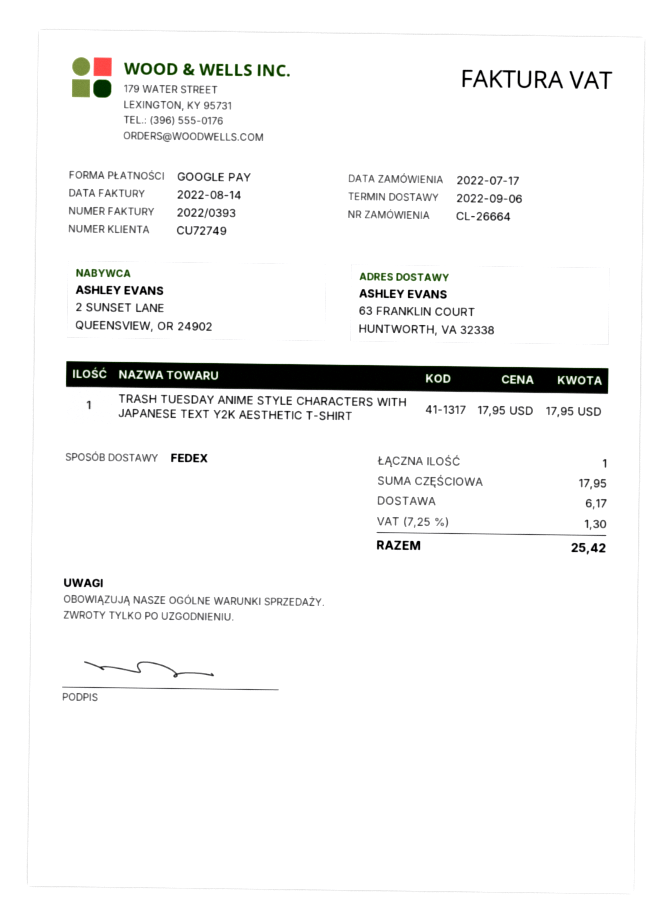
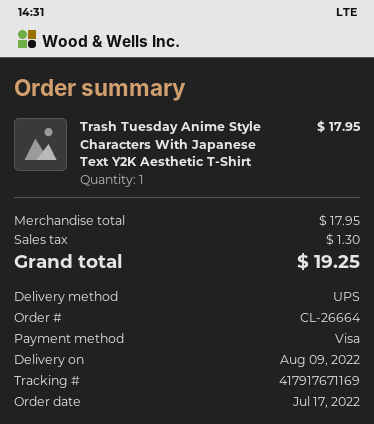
delivery date: 2022-09-06 -> 2022-08-09
payment method: Google Pay -> Visa
shipping method: FedEx -> UPS
shipping: 6.17 -> none
total: 25.42 -> 19.25

